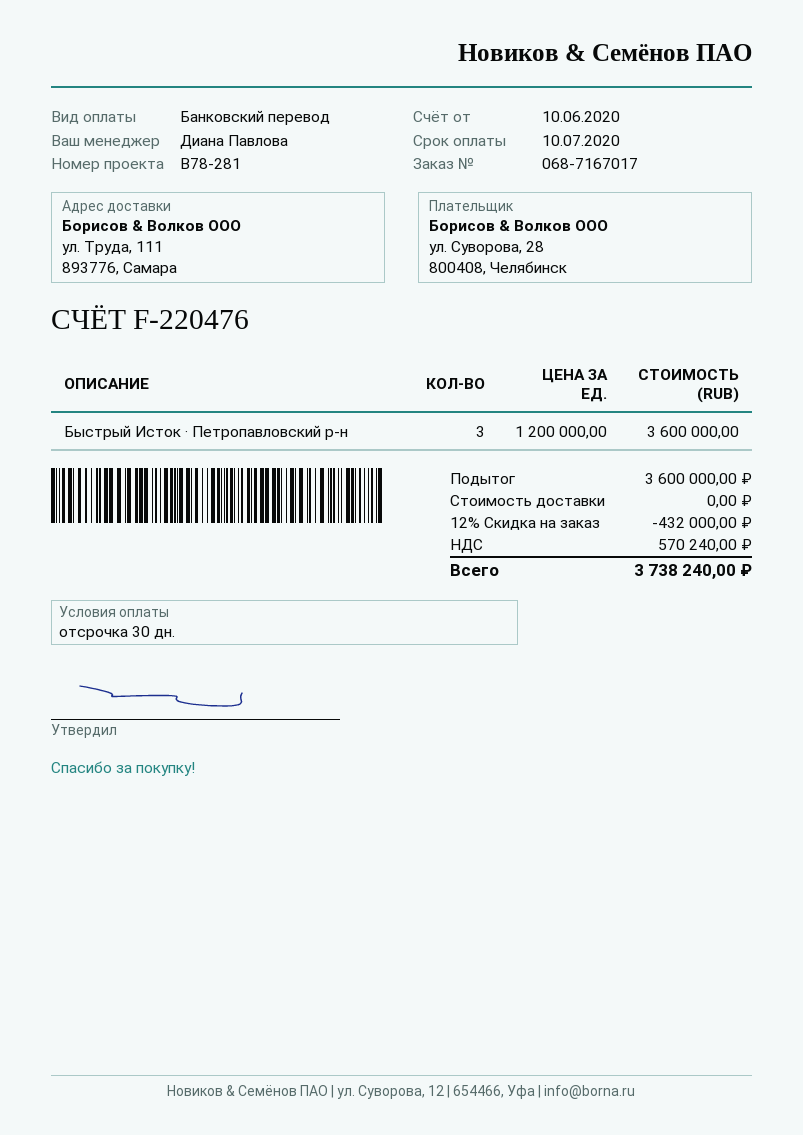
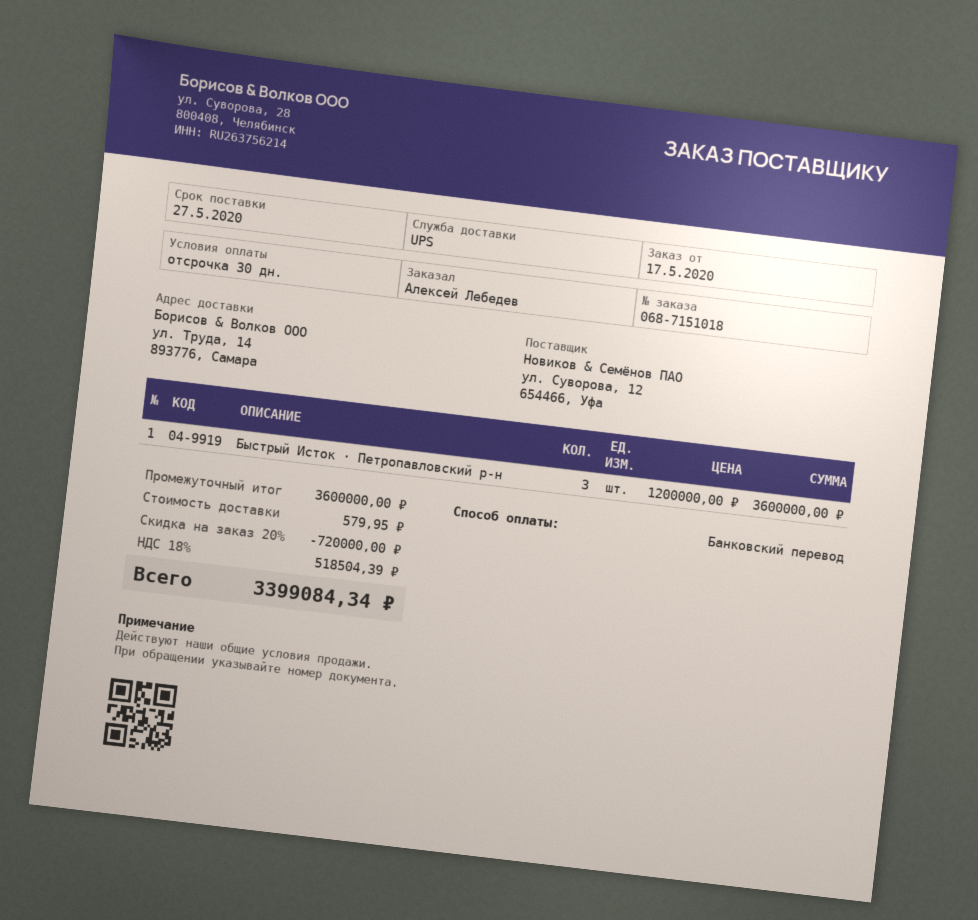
order number: 068-7167017 -> 068-7151018
ship to: ул. Труда, 111, 893776, Самара -> ул. Труда, 14, 893776, Самара
discount: 12% = 432000.00 -> 20% = 720000.00
shipping: 0.00 -> 579.95
tax: 570240.00 -> 518504.39
total: 3738240.00 -> 3399084.34

